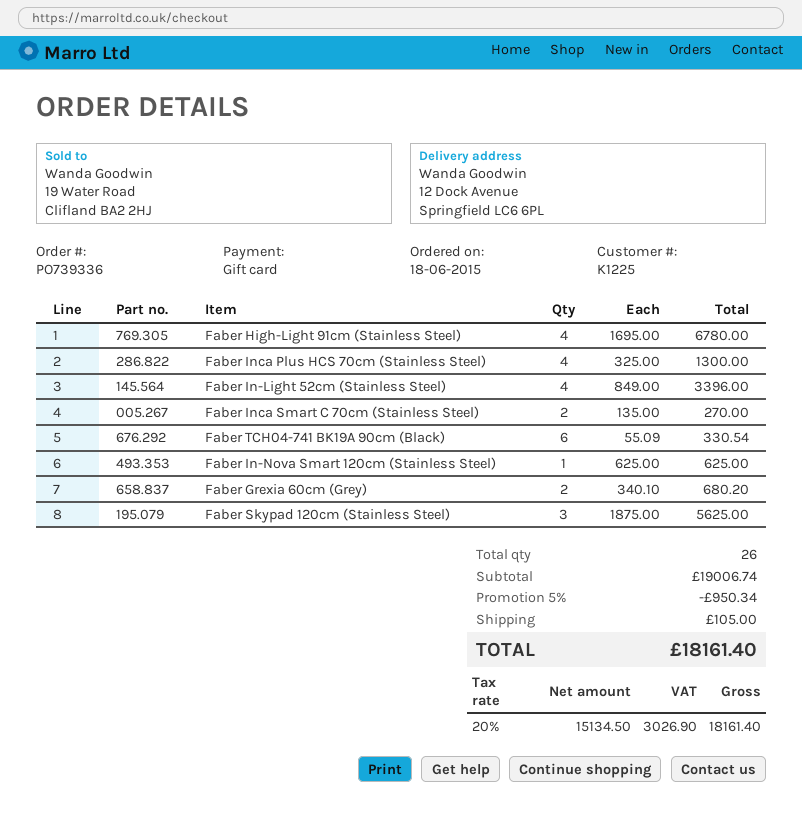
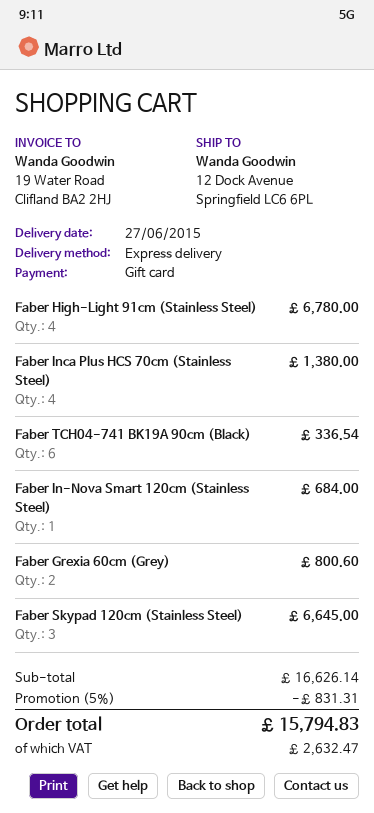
Faber Inca Plus HCS 70cm (Stainless Steel): 4 for 1300.00 -> 4 for 1380.00
Faber In-Light 52cm (Stainless Steel): 4 for 3396.00 -> none
Faber Inca Smart C 70cm (Stainless Steel): 2 for 270.00 -> none
Faber TCH04-741 BK19A 90cm (Black): 6 for 330.54 -> 6 for 336.54
Faber In-Nova Smart 120cm (Stainless Steel): 1 for 625.00 -> 1 for 684.00
Faber Grexia 60cm (Grey): 2 for 680.20 -> 2 for 800.60
Faber Skypad 120cm (Stainless Steel): 3 for 5625.00 -> 3 for 6645.00
subtotal: 19006.74 -> 16626.14
discount: 5% = 950.34 -> 5% = 831.31
shipping: 105.00 -> none
tax: 3026.90 -> 2632.47
total: 18161.40 -> 15794.83

